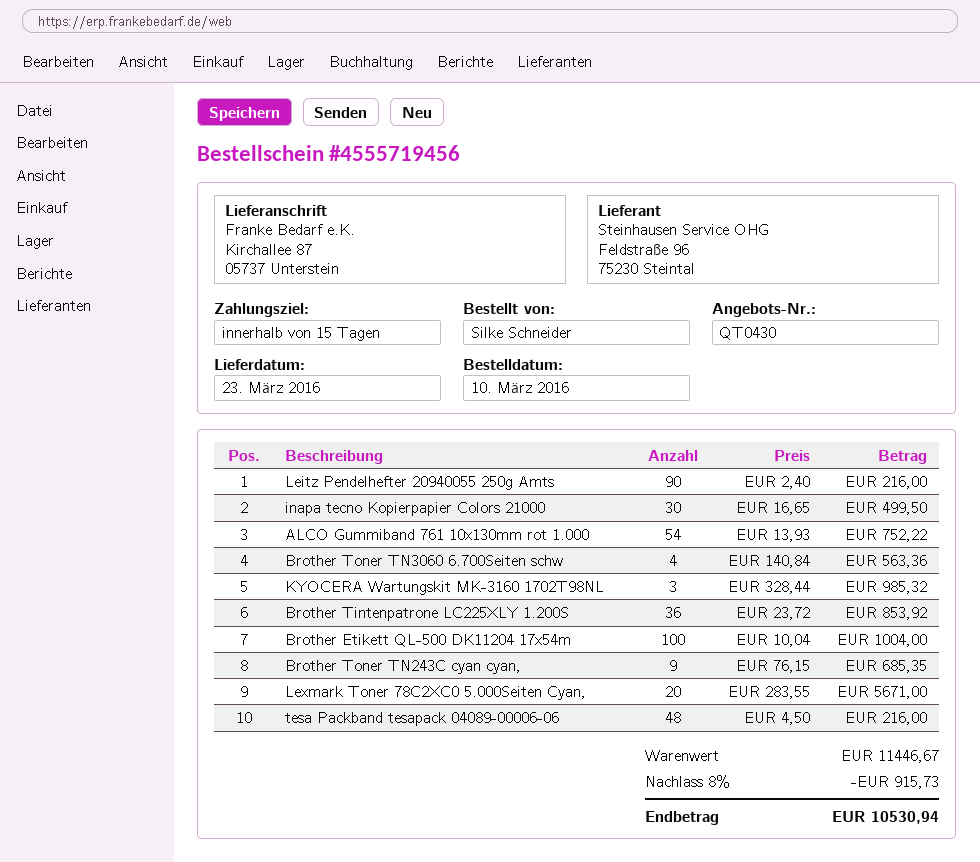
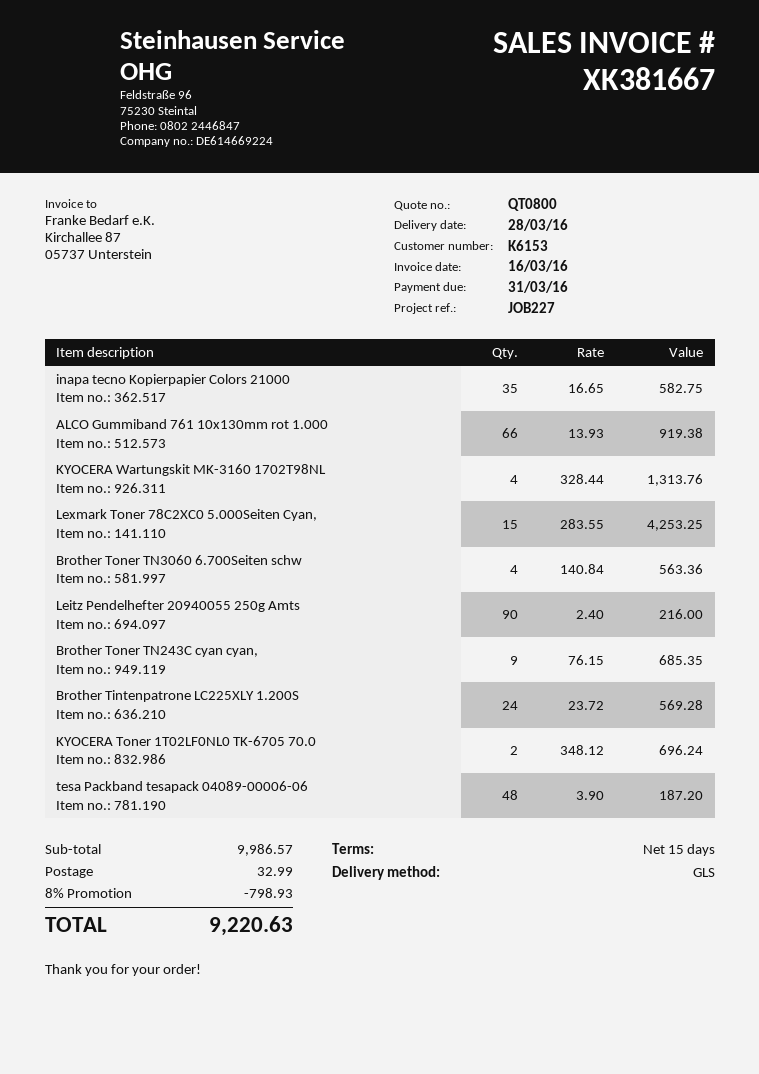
quote number: QT0430 -> QT0800
delivery date: 2016-03-23 -> 2016-03-28
inapa tecno Kopierpapier Colors 21000: 30 x 16.65 = 499.50 -> 35 x 16.65 = 582.75
ALCO Gummiband 761 10x130mm rot 1.000: 54 x 13.93 = 752.22 -> 66 x 13.93 = 919.38
KYOCERA Wartungskit MK-3160 1702T98NL: 3 x 328.44 = 985.32 -> 4 x 328.44 = 1313.76
Brother Tintenpatrone LC225XLY 1.200S: 36 x 23.72 = 853.92 -> 24 x 23.72 = 569.28
Brother Etikett QL-500 DK11204 17x54m: 100 x 10.04 = 1004.00 -> none
Lexmark Toner 78C2XC0 5.000Seiten Cyan,: 20 x 283.55 = 5671.00 -> 15 x 283.55 = 4253.25
tesa Packband tesapack 04089-00006-06: 48 x 4.50 = 216.00 -> 48 x 3.90 = 187.20
KYOCERA Toner 1T02LF0NL0 TK-6705 70.0: none -> 2 x 348.12 = 696.24
subtotal: 11446.67 -> 9986.57
discount: 8% = 915.73 -> 8% = 798.93
shipping: none -> 32.99
total: 10530.94 -> 9220.63

